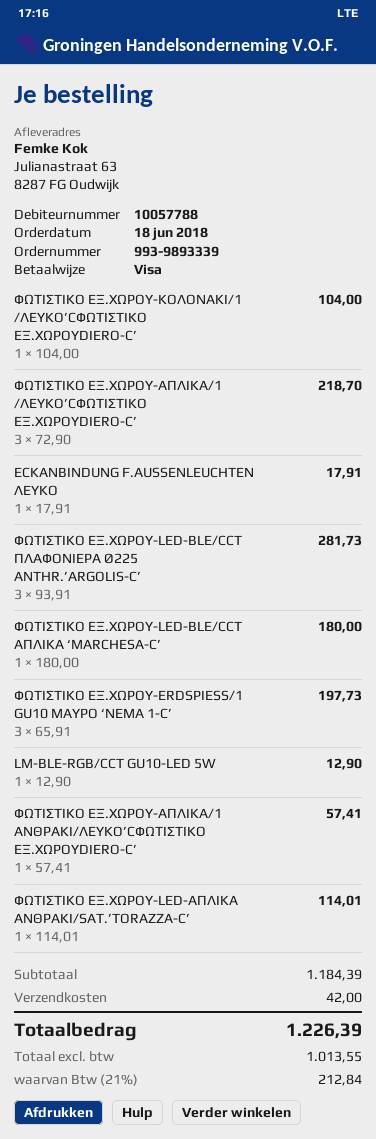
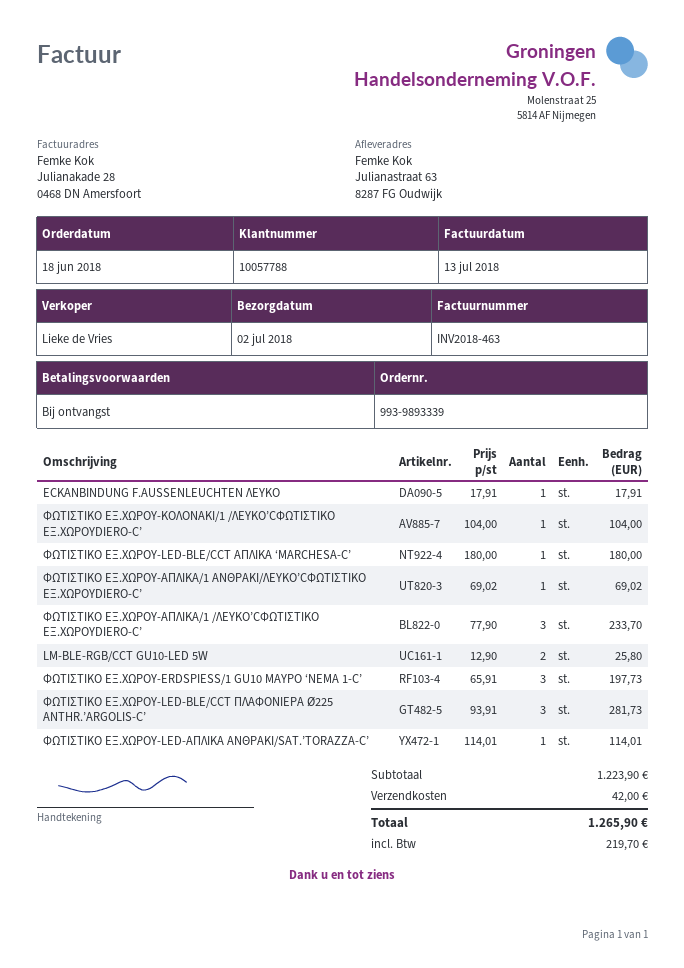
ΦΩΤΙΣΤΙΚΟ ΕΞ.ΧΩΡΟΥ-ΑΠΛΙΚΑ/1 /ΛΕΥΚΟ’CΦΩΤΙΣΤΙΚΟ ΕΞ.ΧΩΡΟΥDIERO-C’: 3 x 72.90 = 218.70 -> 3 x 77.90 = 233.70
LM-BLE-RGB/CCT GU10-LED 5W: 1 x 12.90 = 12.90 -> 2 x 12.90 = 25.80
ΦΩΤΙΣΤΙΚΟ ΕΞ.ΧΩΡΟΥ-ΑΠΛΙΚΑ/1 ΑΝΘΡΑΚΙ/ΛΕΥΚΟ’CΦΩΤΙΣΤΙΚΟ ΕΞ.ΧΩΡΟΥDIERO-C’: 1 x 57.41 = 57.41 -> 1 x 69.02 = 69.02
subtotal: 1184.39 -> 1223.90
tax: 212.84 -> 219.70
total: 1226.39 -> 1265.90

